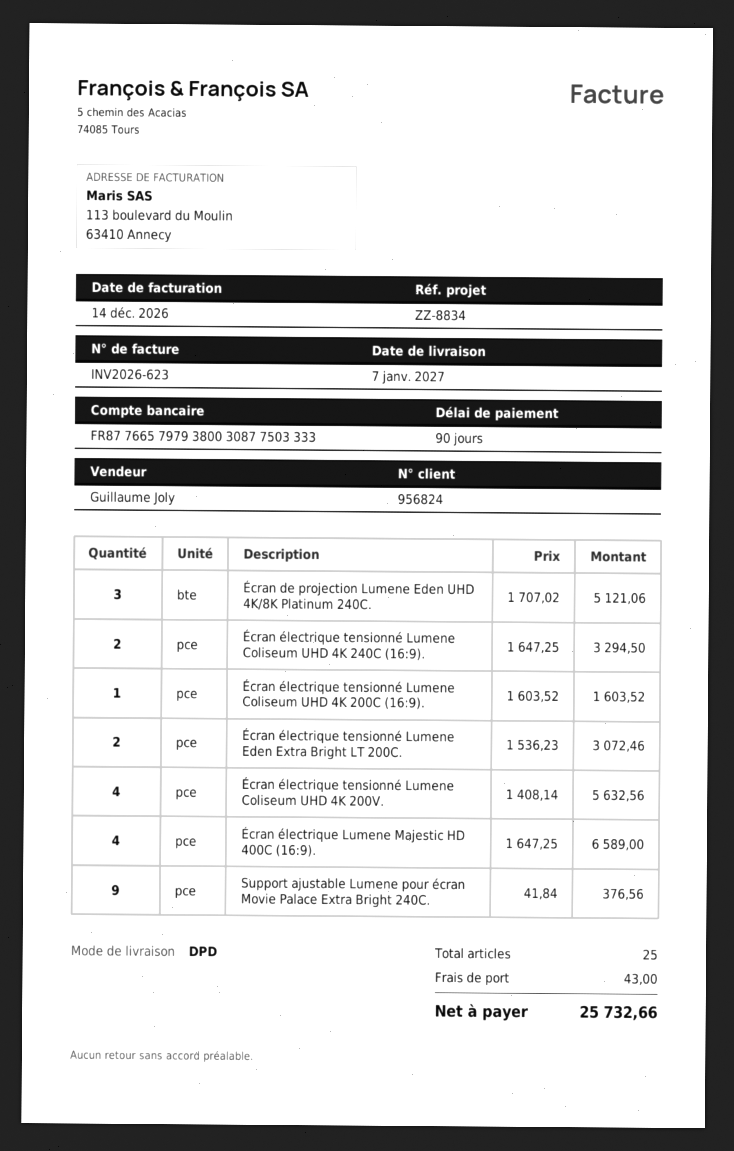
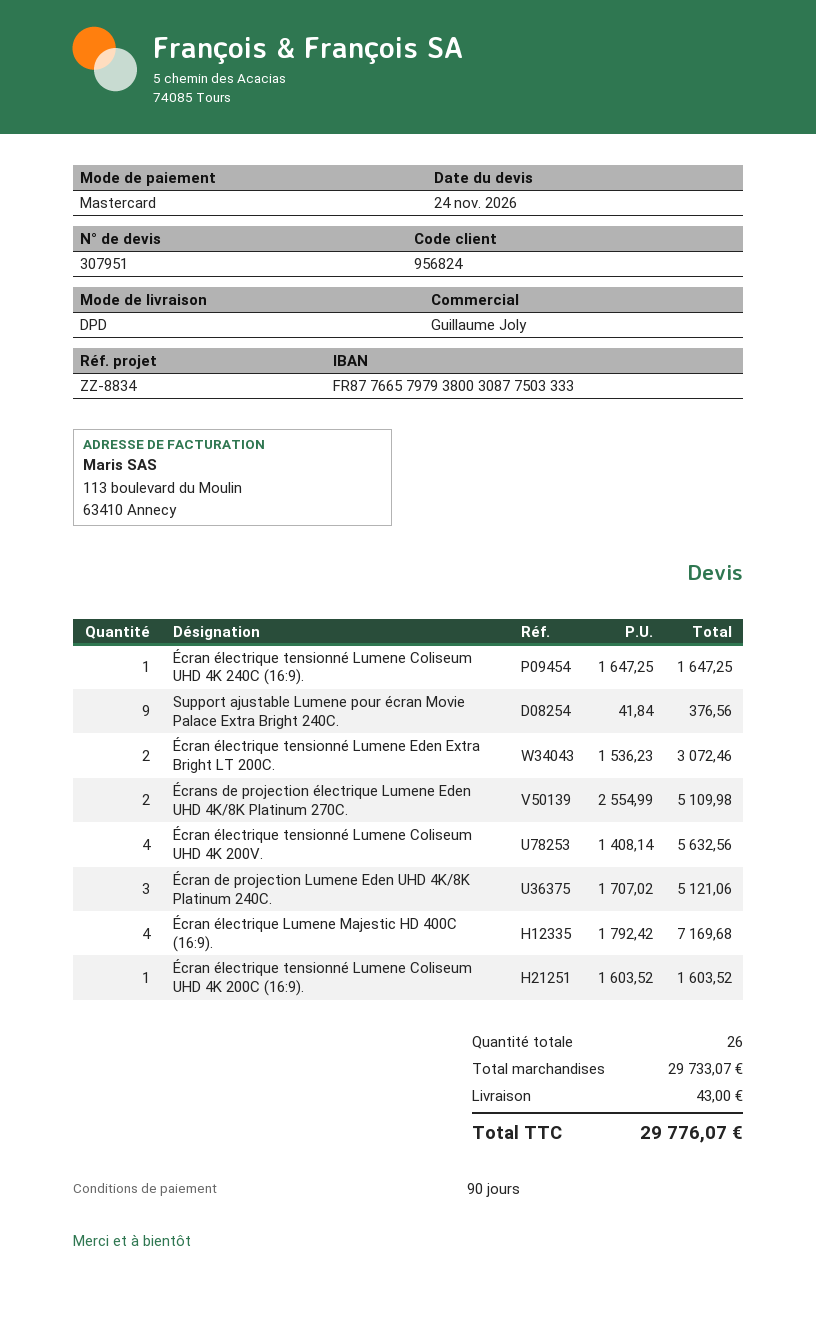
Écran électrique tensionné Lumene Coliseum UHD 4K 240C (16:9).: 2 x 1647.25 = 3294.50 -> 1 x 1647.25 = 1647.25
Écran électrique Lumene Majestic HD 400C (16:9).: 4 x 1647.25 = 6589.00 -> 4 x 1792.42 = 7169.68
Écrans de projection électrique Lumene Eden UHD 4K/8K Platinum 270C.: none -> 2 x 2554.99 = 5109.98
total quantity: 25 -> 26
total: 25732.66 -> 29776.07

